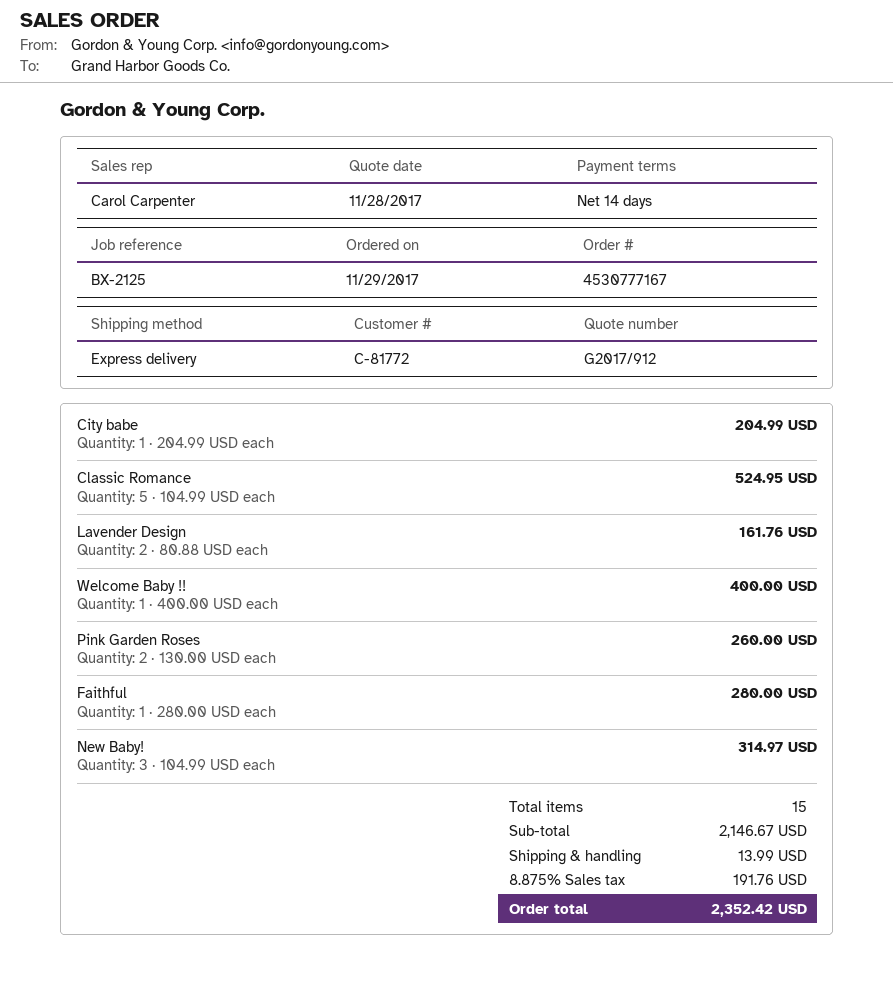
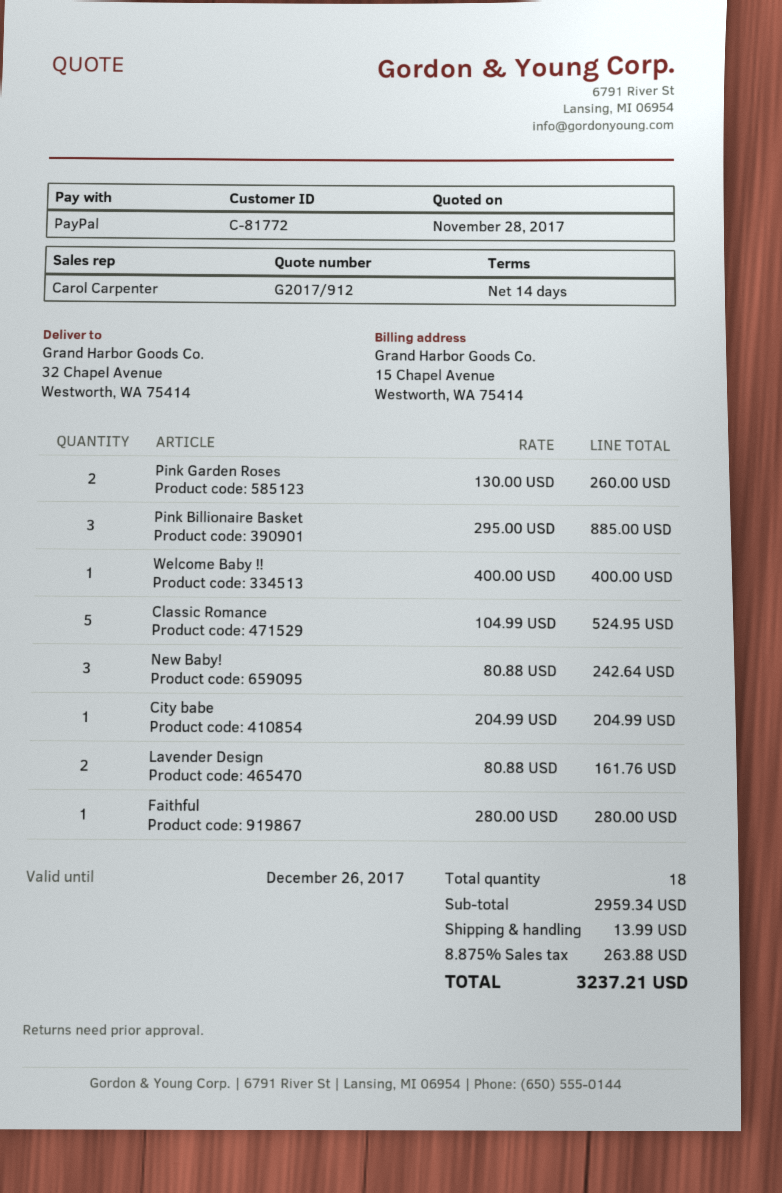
New Baby!: 3 x 104.99 = 314.97 -> 3 x 80.88 = 242.64
Pink Billionaire Basket: none -> 3 x 295.00 = 885.00
total quantity: 15 -> 18
subtotal: 2146.67 -> 2959.34
tax: 8.875% = 191.76 -> 8.875% = 263.88
total: 2352.42 -> 3237.21

